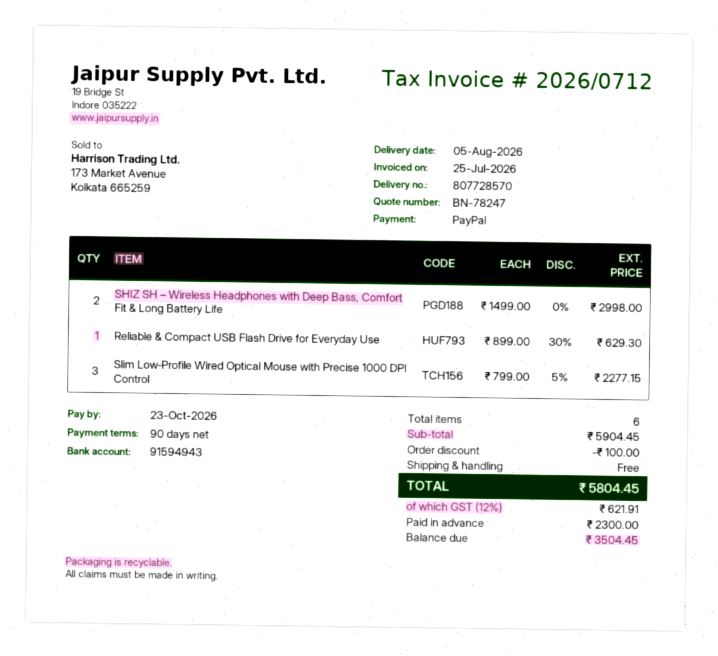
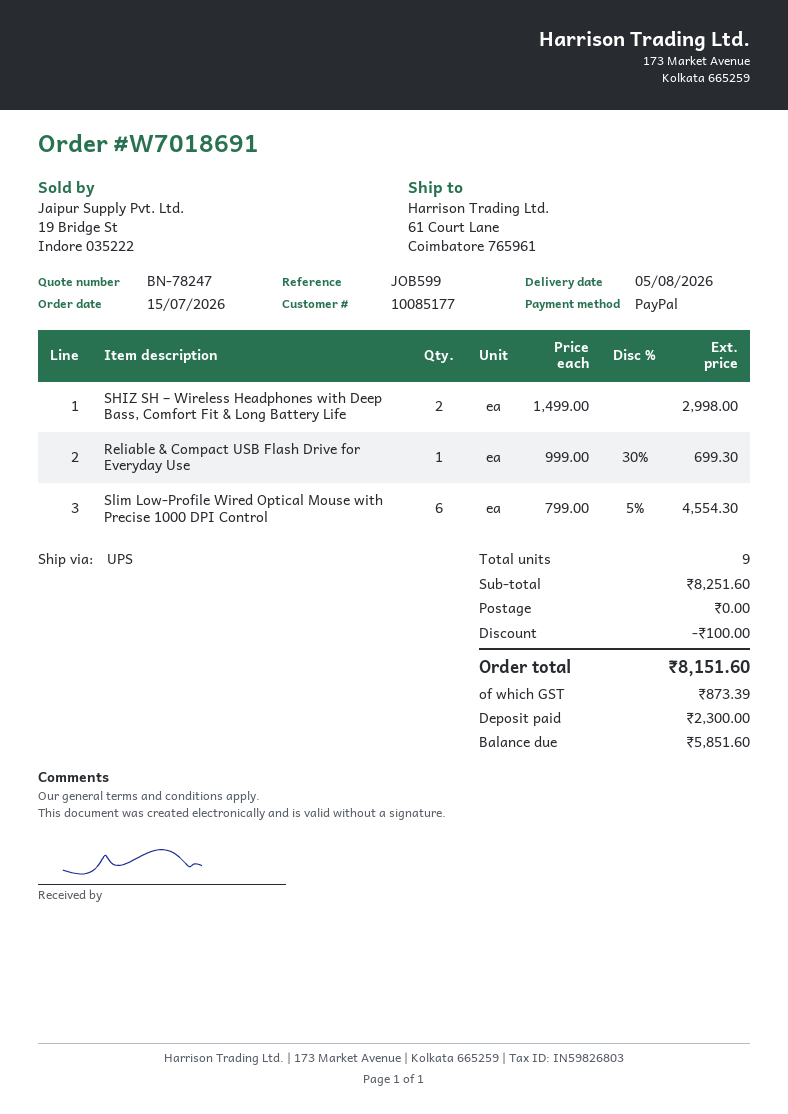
Reliable & Compact USB Flash Drive for Everyday Use: 1 x 899.00 - 30% = 629.30 -> 1 x 999.00 - 30% = 699.30
Slim Low‑Profile Wired Optical Mouse with Precise 1000 DPI Control: 3 x 799.00 - 5% = 2277.15 -> 6 x 799.00 - 5% = 4554.30
total quantity: 6 -> 9
subtotal: 5904.45 -> 8251.60
tax: 621.91 -> 873.39
total: 5804.45 -> 8151.60
balance: 3504.45 -> 5851.60

